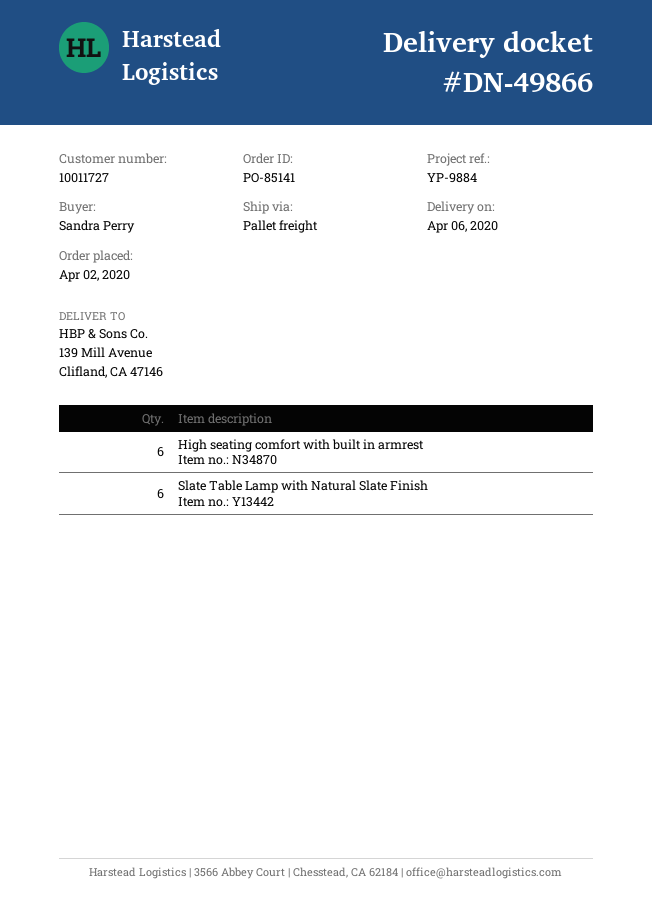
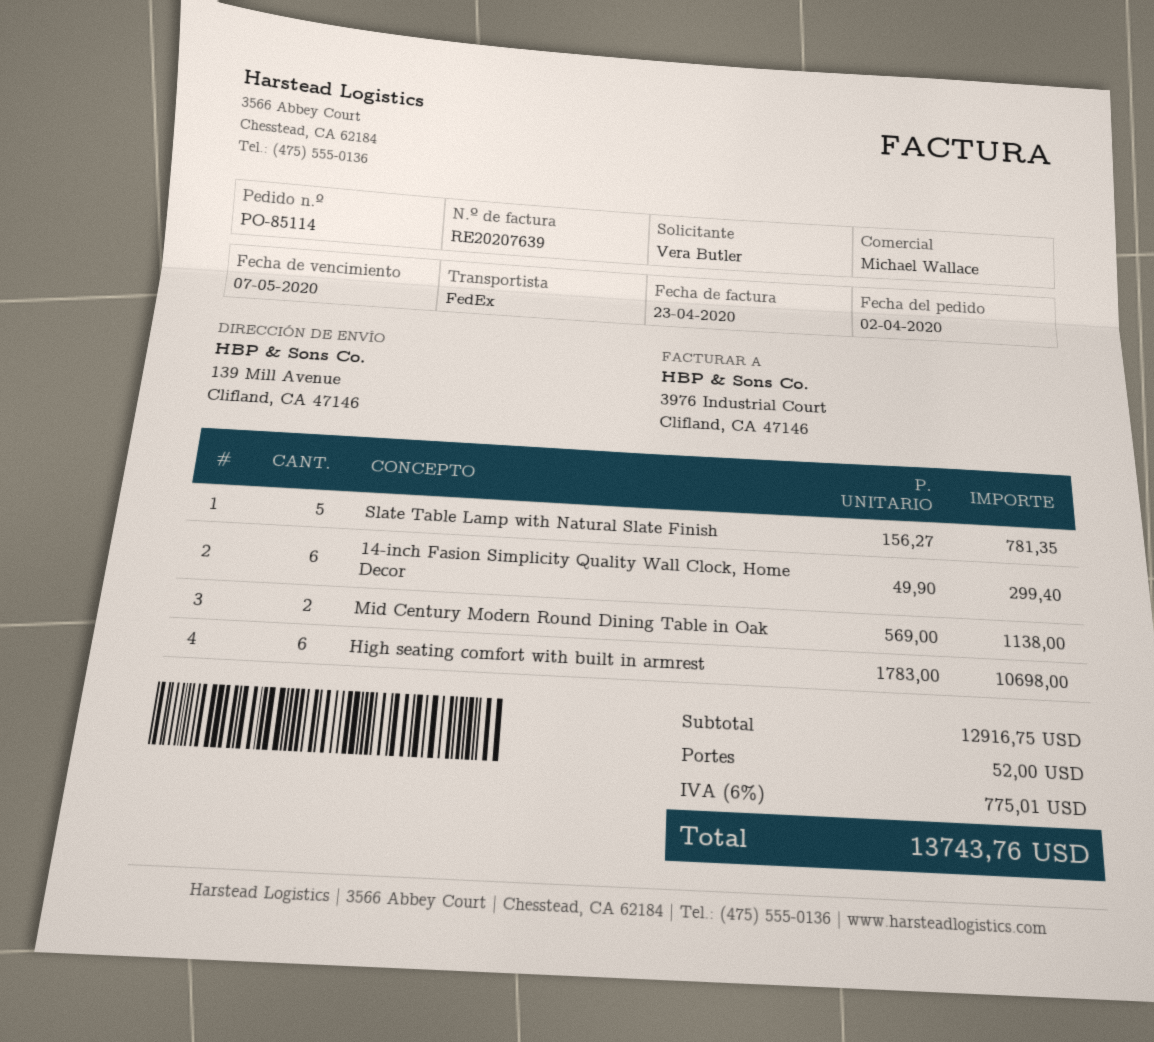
order number: PO-85141 -> PO-85114
ordered by: Sandra Perry -> Vera Butler
shipping method: pallet freight -> FedEx
Slate Table Lamp with Natural Slate Finish: 6 -> 5
14-inch Fasion Simplicity Quality Wall Clock, Home Decor: none -> 6
Mid Century Modern Round Dining Table in Oak: none -> 2

